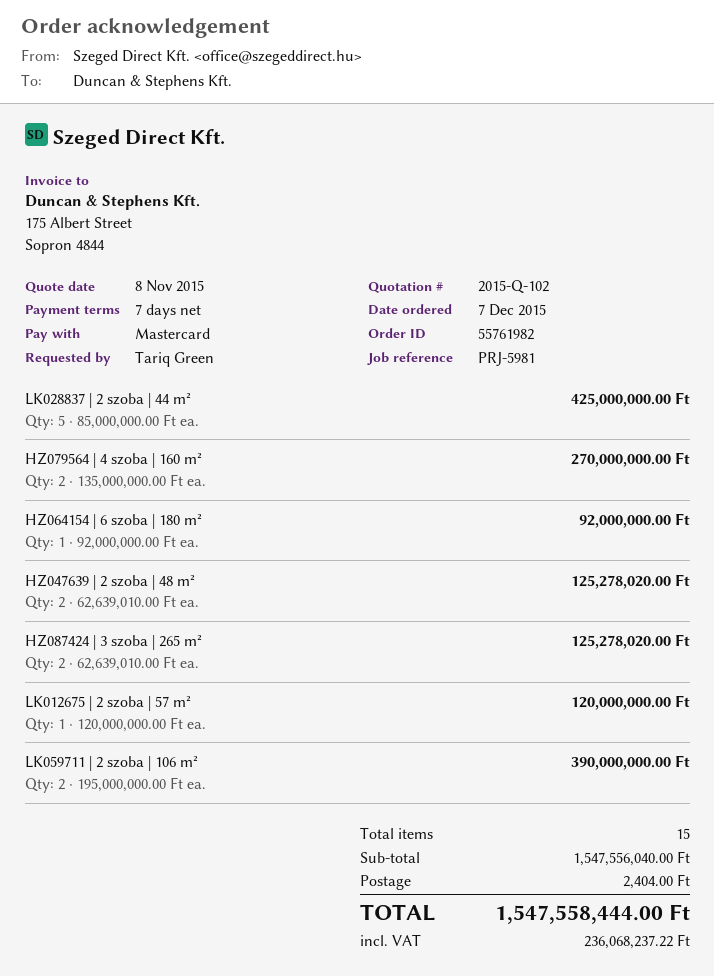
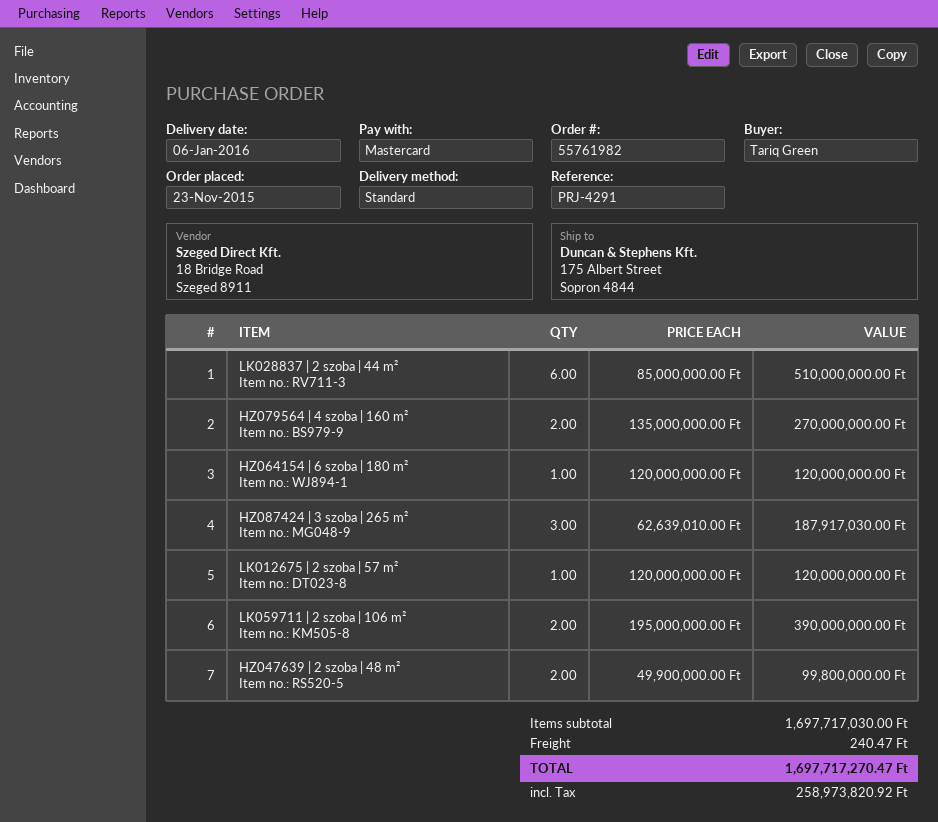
order date: 2015-12-07 -> 2015-11-23
reference: PRJ-5981 -> PRJ-4291
LK028837 | 2 szoba | 44 m²: 5 x 85000000.00 = 425000000.00 -> 6 x 85000000.00 = 510000000.00
HZ064154 | 6 szoba | 180 m²: 1 x 92000000.00 = 92000000.00 -> 1 x 120000000.00 = 120000000.00
HZ047639 | 2 szoba | 48 m²: 2 x 62639010.00 = 125278020.00 -> 2 x 49900000.00 = 99800000.00
HZ087424 | 3 szoba | 265 m²: 2 x 62639010.00 = 125278020.00 -> 3 x 62639010.00 = 187917030.00
subtotal: 1547556040.00 -> 1697717030.00
shipping: 2404.00 -> 240.47
tax: 236068237.22 -> 258973820.92
total: 1547558444.00 -> 1697717270.47

